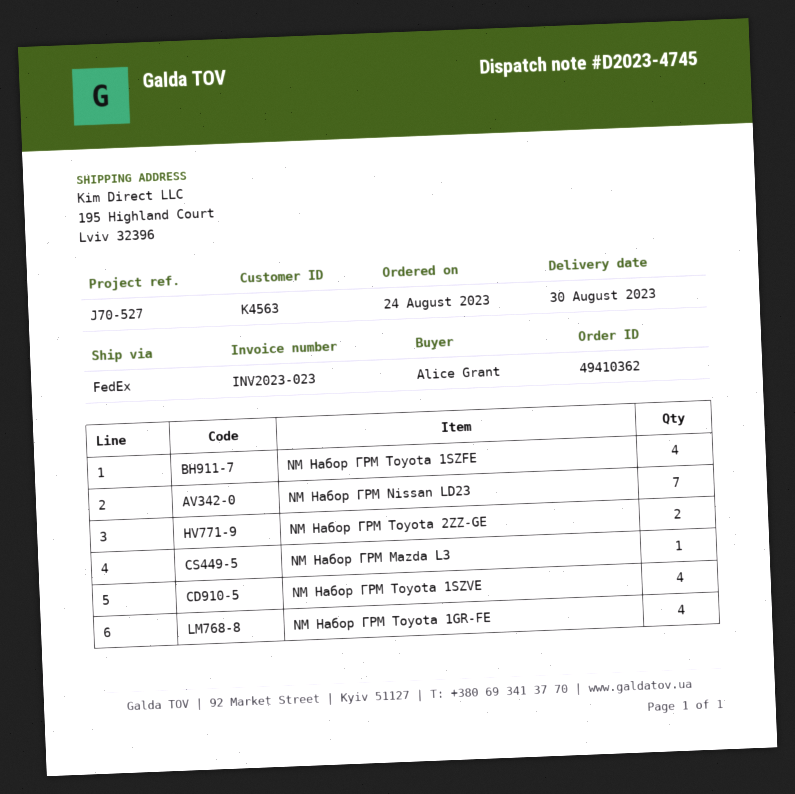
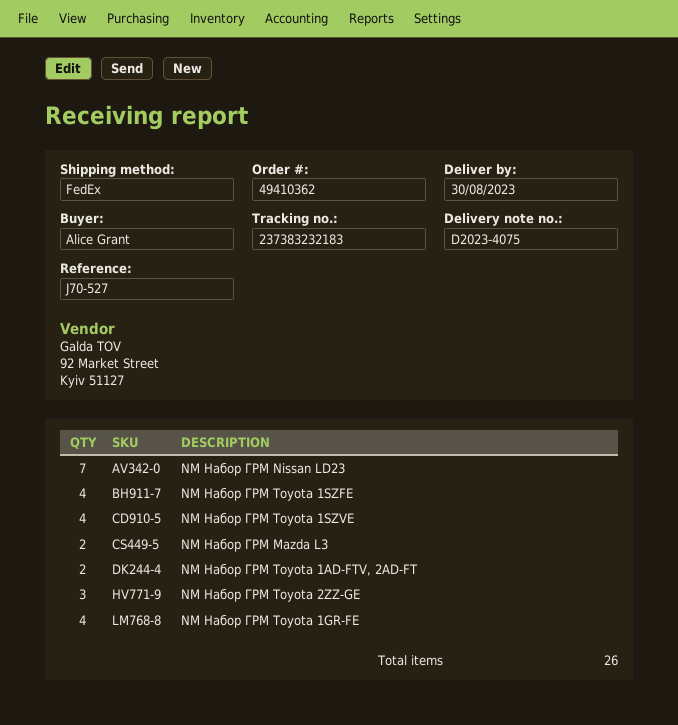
delivery note number: D2023-4745 -> D2023-4075
NM Набор ГРМ Toyota 2ZZ-GE: 2 -> 3
NM Набор ГРМ Mazda L3: 1 -> 2
NM Набор ГРМ Toyota 1AD-FTV, 2AD-FT: none -> 2

